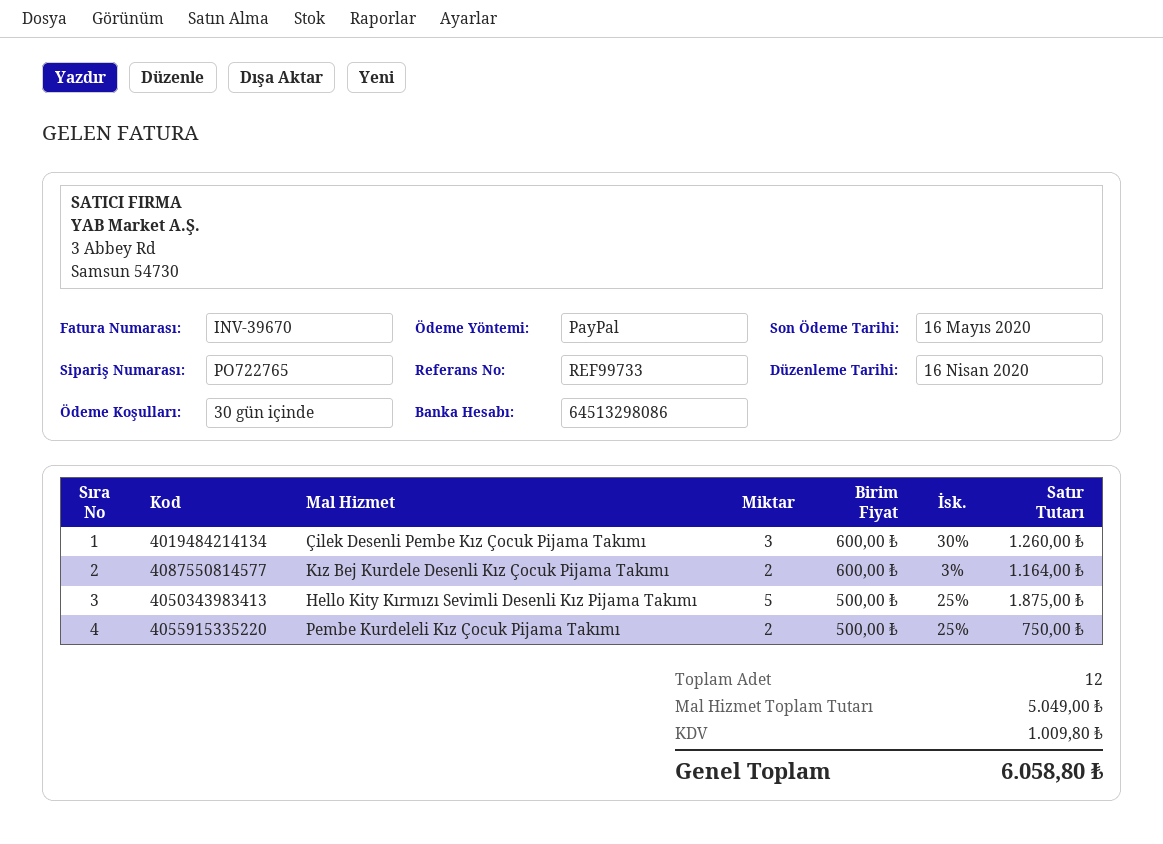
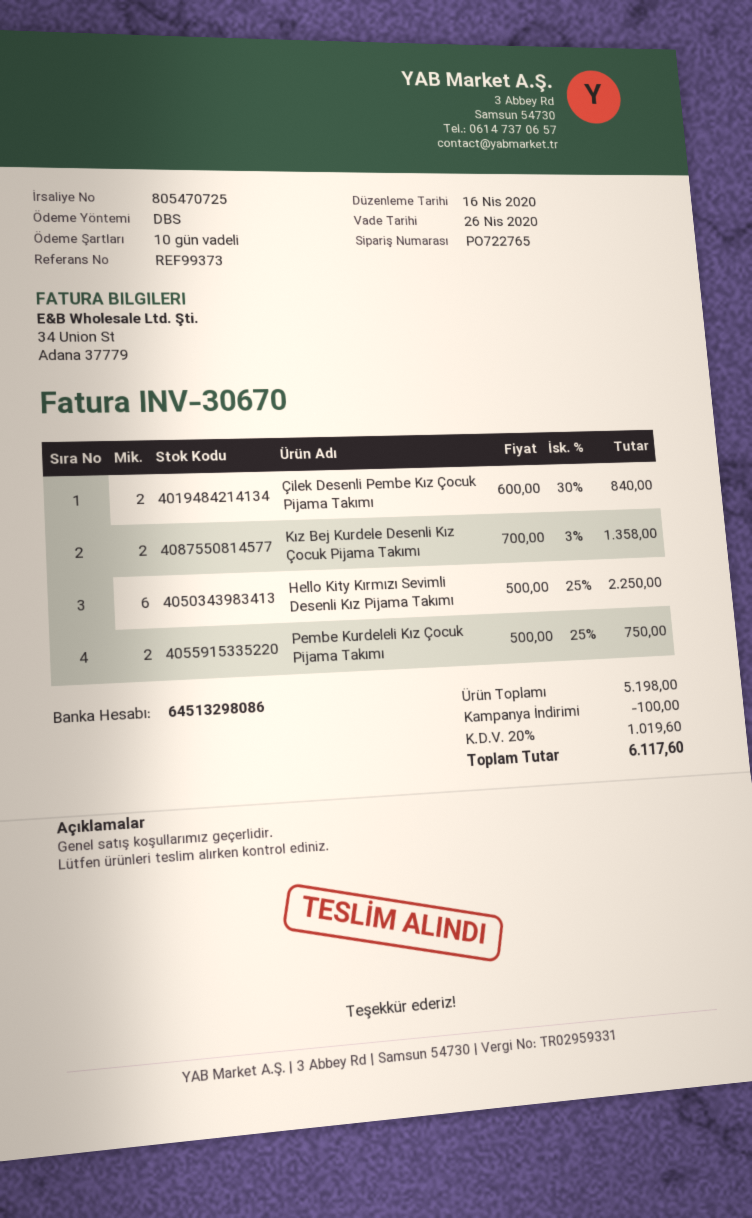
invoice number: INV-39670 -> INV-30670
payment terms: 30 days -> 10 days
due date: 2020-05-16 -> 2020-04-26
reference: REF99733 -> REF99373
payment method: PayPal -> direct debit
Çilek Desenli Pembe Kız Çocuk Pijama Takımı: 3 x 600.00 - 30% = 1260.00 -> 2 x 600.00 - 30% = 840.00
Kız Bej Kurdele Desenli Kız Çocuk Pijama Takımı: 2 x 600.00 - 3% = 1164.00 -> 2 x 700.00 - 3% = 1358.00
Hello Kity Kırmızı Sevimli Desenli Kız Pijama Takımı: 5 x 500.00 - 25% = 1875.00 -> 6 x 500.00 - 25% = 2250.00
subtotal: 5049.00 -> 5198.00
discount: none -> 100.00
tax: 1009.80 -> 1019.60
total: 6058.80 -> 6117.60

